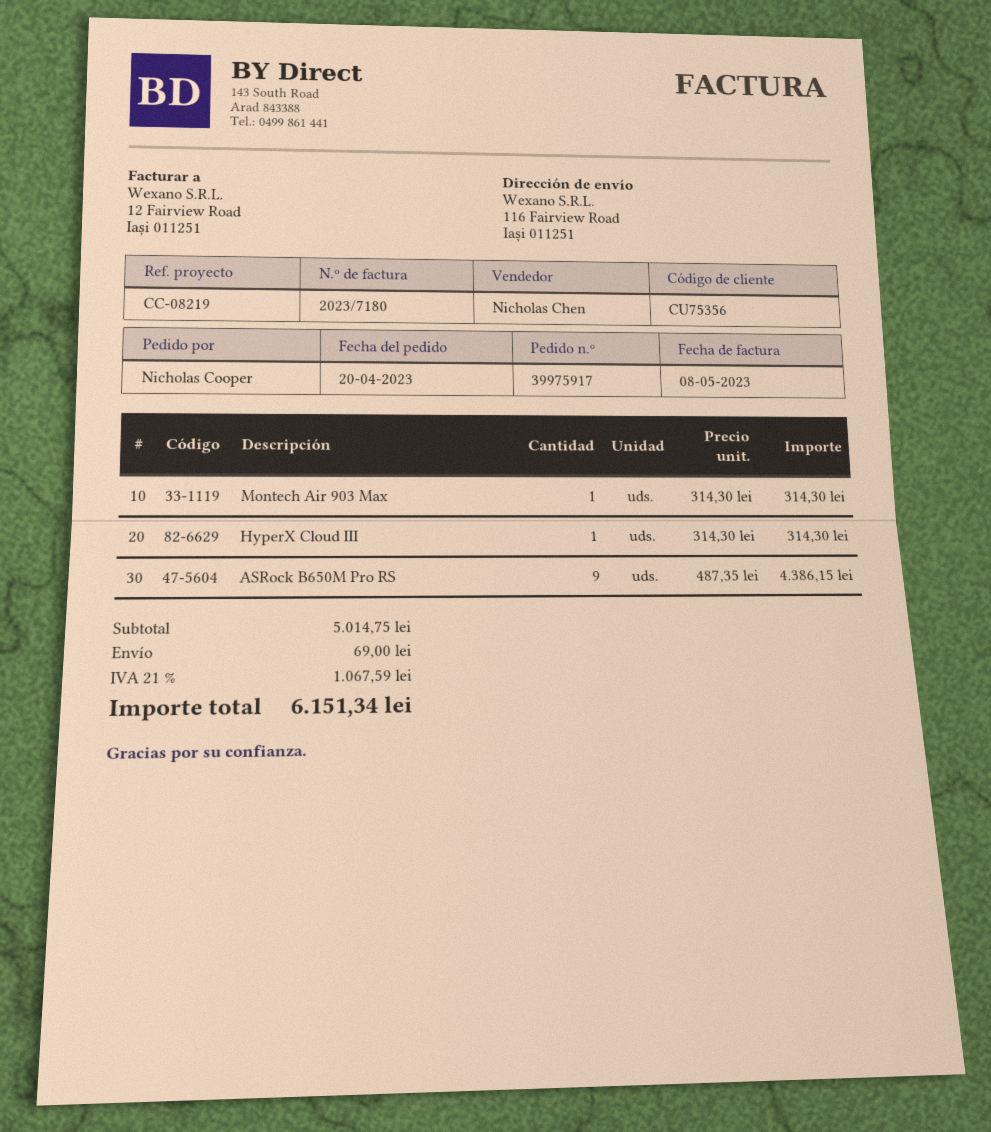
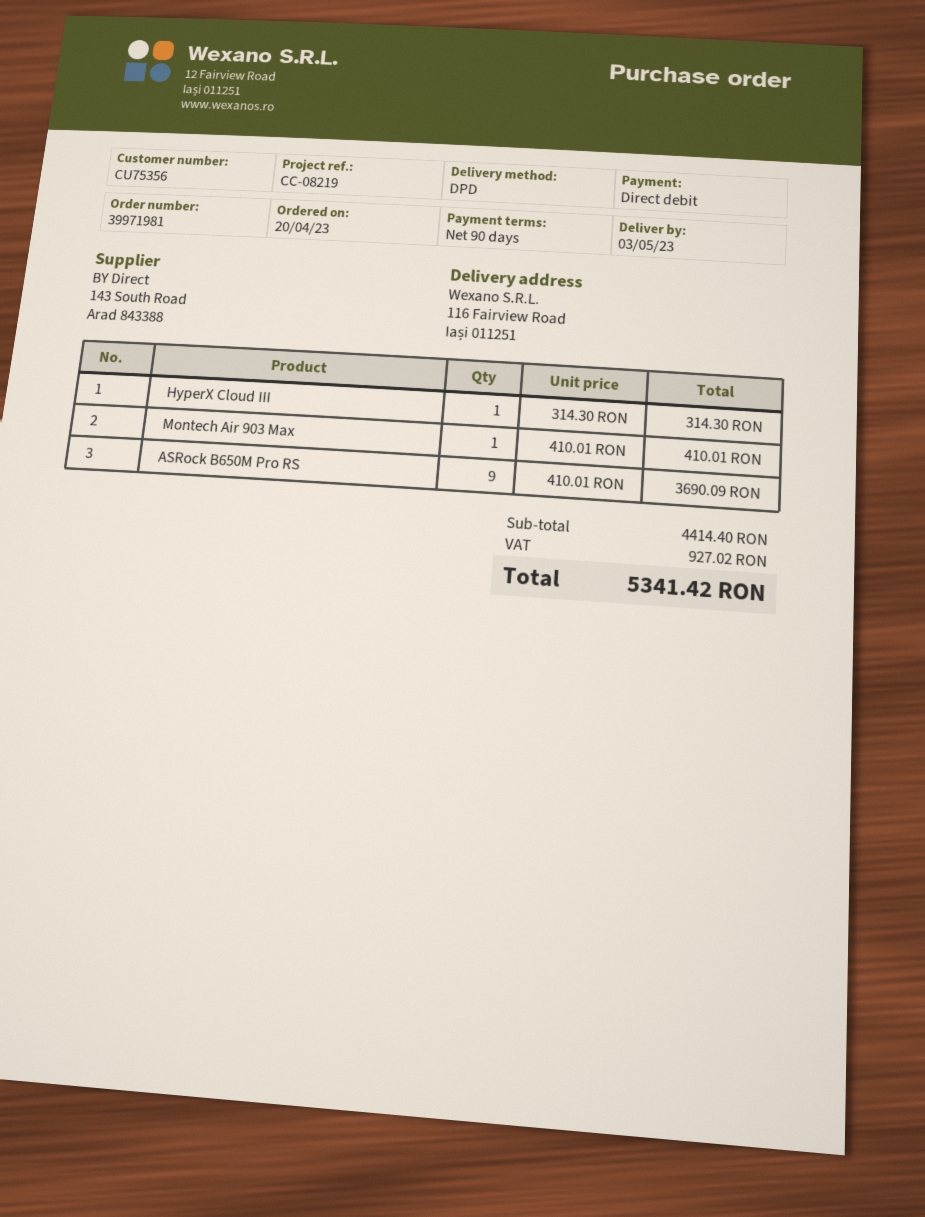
order number: 39975917 -> 39971981
Montech Air 903 Max: 1 x 314.30 = 314.30 -> 1 x 410.01 = 410.01
ASRock B650M Pro RS: 9 x 487.35 = 4386.15 -> 9 x 410.01 = 3690.09
subtotal: 5014.75 -> 4414.40
shipping: 69.00 -> none
tax: 1067.59 -> 927.02
total: 6151.34 -> 5341.42

